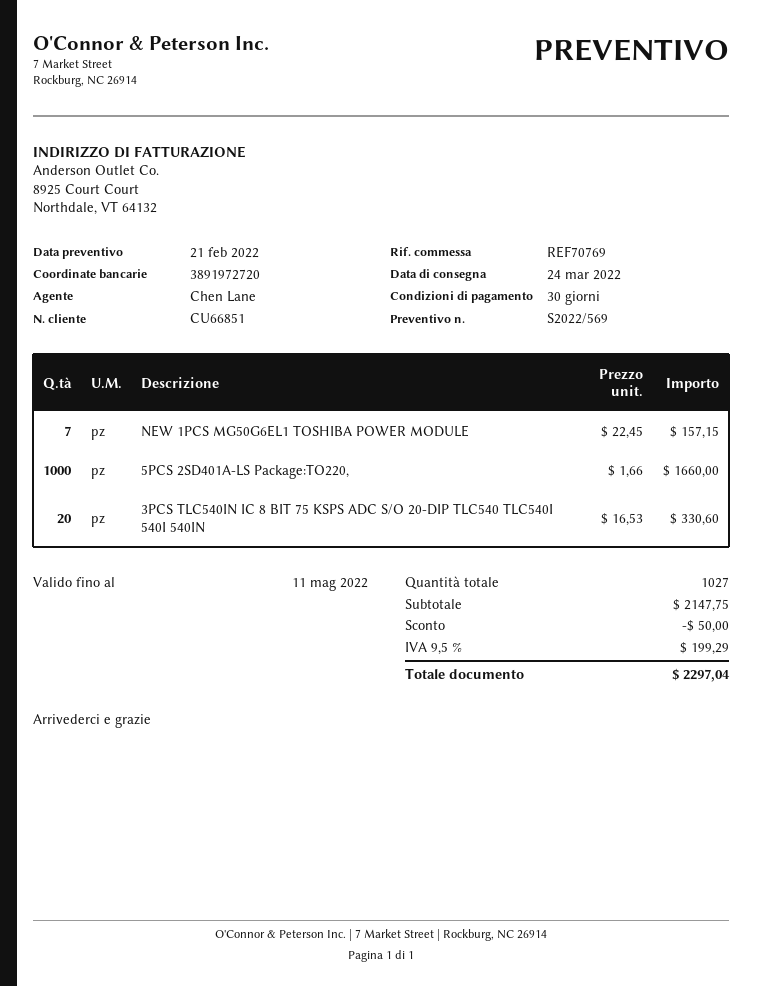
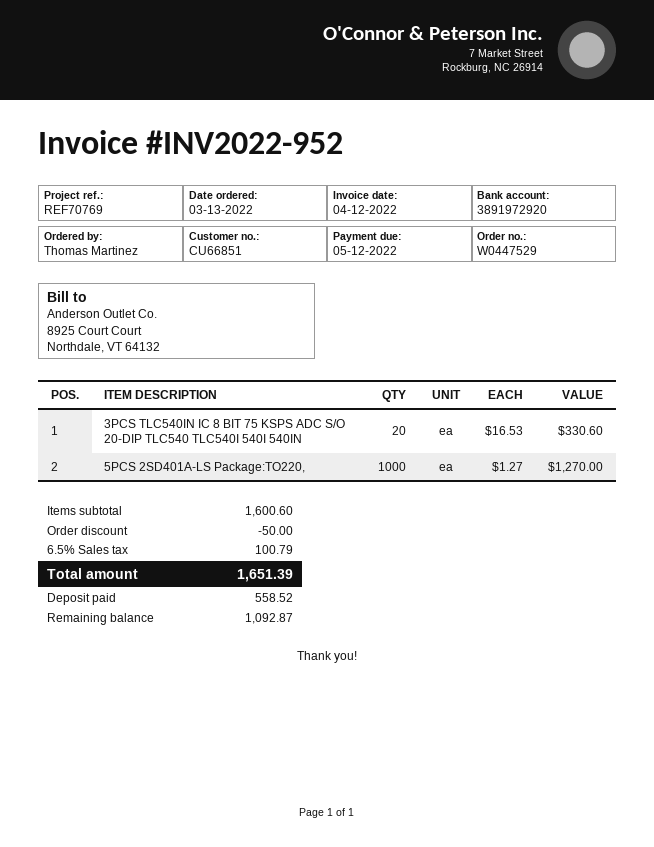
bank account: 3891972720 -> 3891972920
NEW 1PCS MG50G6EL1 TOSHIBA POWER MODULE: 7 x 22.45 = 157.15 -> none
5PCS 2SD401A-LS Package:TO220,: 1000 x 1.66 = 1660.00 -> 1000 x 1.27 = 1270.00
subtotal: 2147.75 -> 1600.60
tax: 9.5% = 199.29 -> 6.5% = 100.79
total: 2297.04 -> 1651.39

